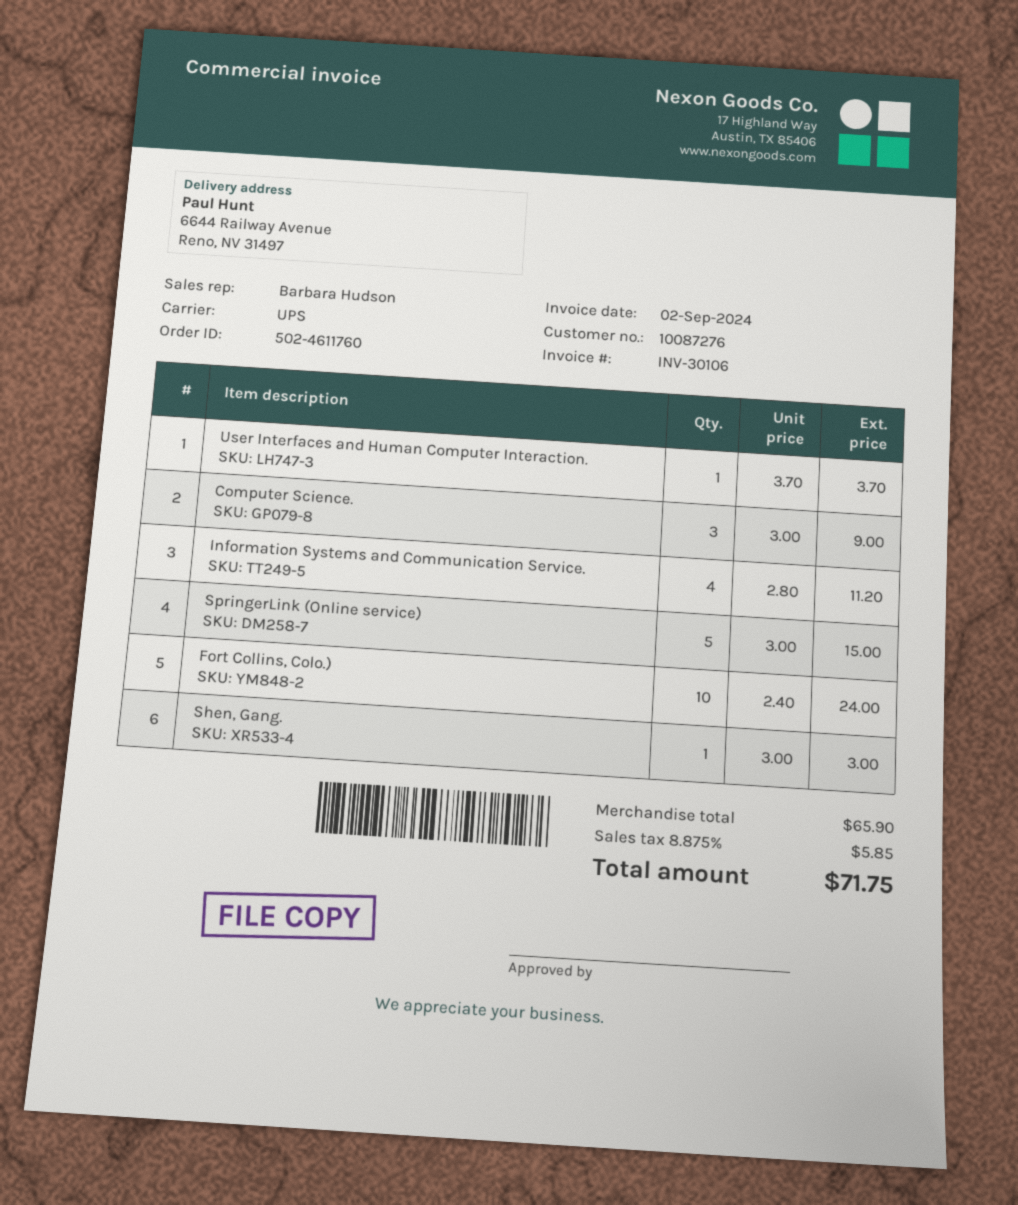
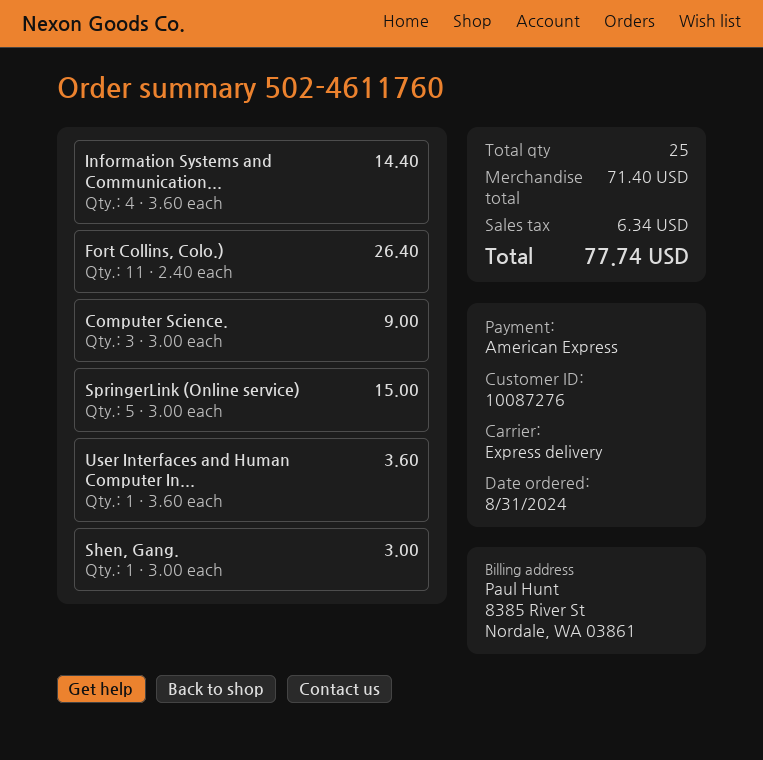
shipping method: UPS -> express
User Interfaces and Human Computer Interaction.: 1 x 3.70 = 3.70 -> 1 x 3.60 = 3.60
Information Systems and Communication Service.: 4 x 2.80 = 11.20 -> 4 x 3.60 = 14.40
Fort Collins, Colo.): 10 x 2.40 = 24.00 -> 11 x 2.40 = 26.40
subtotal: 65.90 -> 71.40
tax: 5.85 -> 6.34
total: 71.75 -> 77.74

